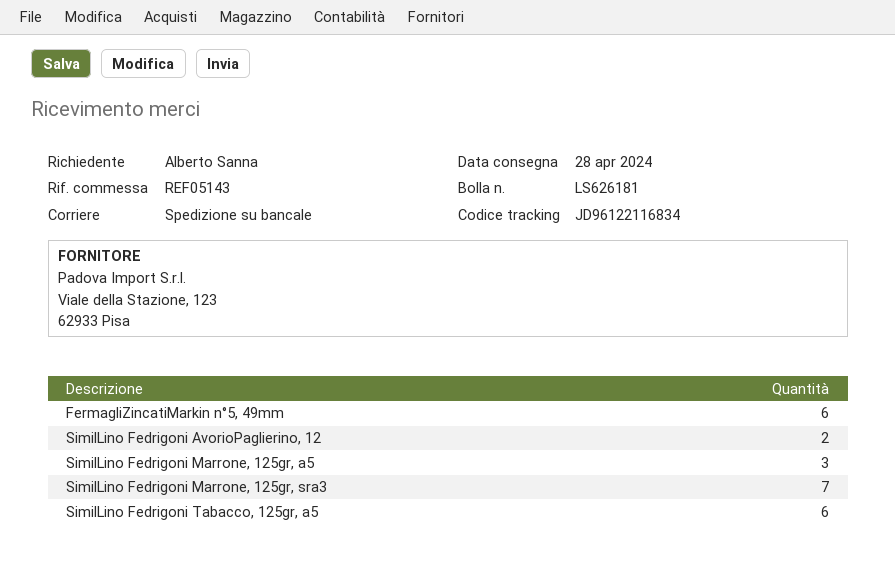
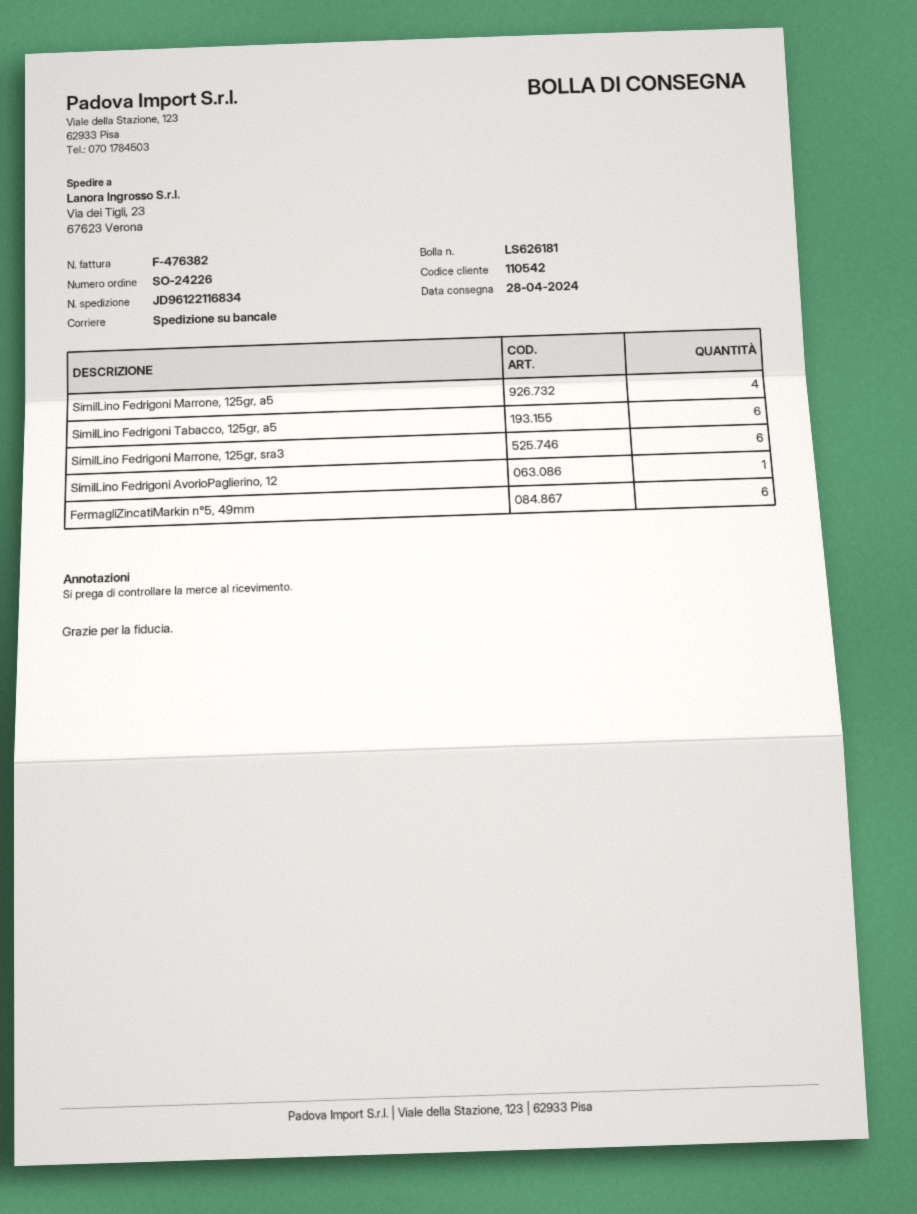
SimilLino Fedrigoni AvorioPaglierino, 12: 2 -> 1
SimilLino Fedrigoni Marrone, 125gr, a5: 3 -> 4
SimilLino Fedrigoni Marrone, 125gr, sra3: 7 -> 6

